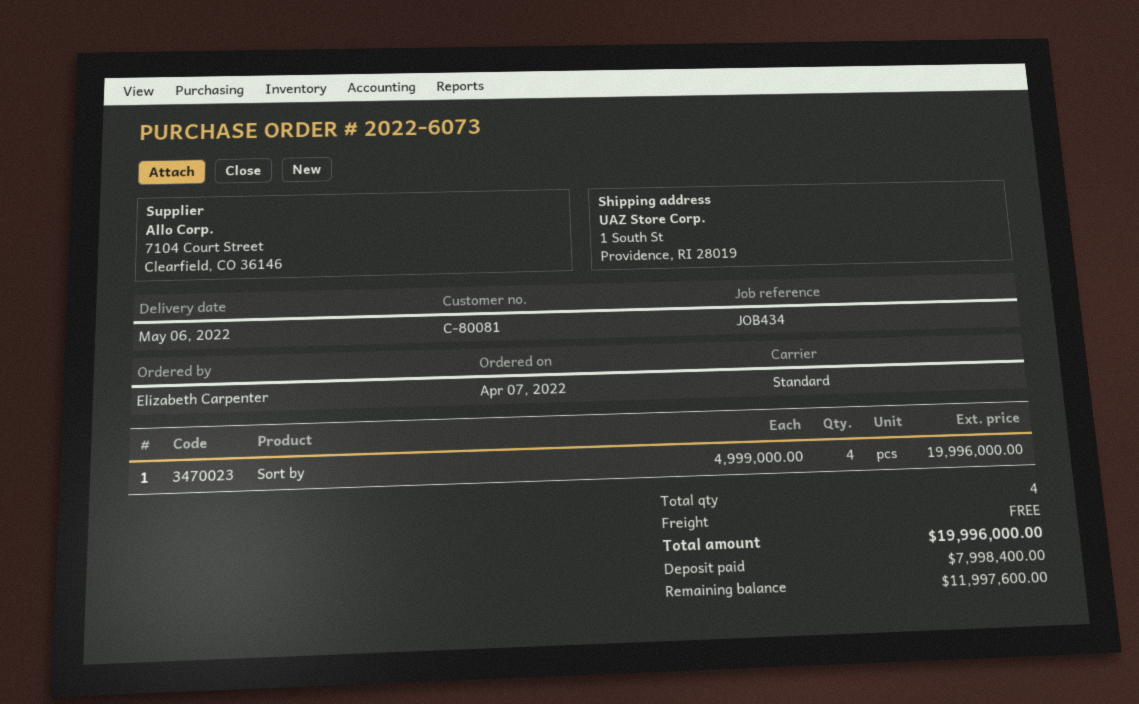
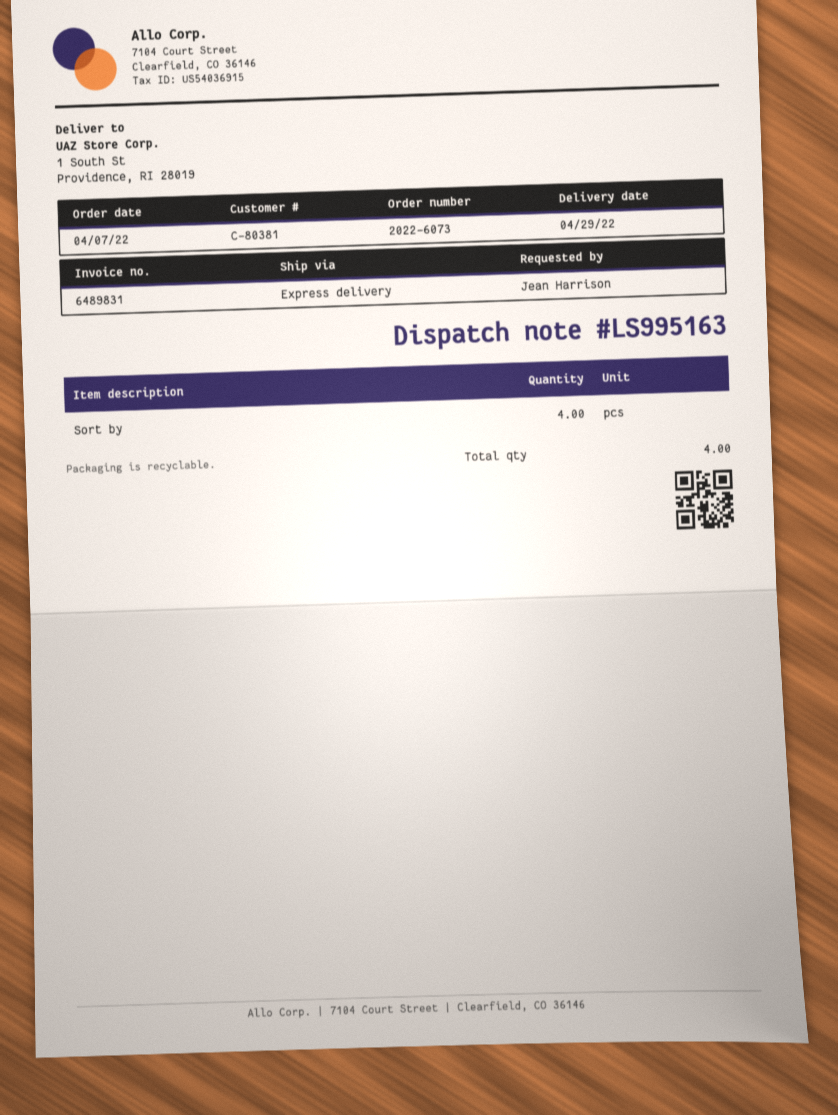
delivery date: 2022-05-06 -> 2022-04-29
customer number: C-80081 -> C-80381
ordered by: Elizabeth Carpenter -> Jean Harrison
shipping method: standard -> express

